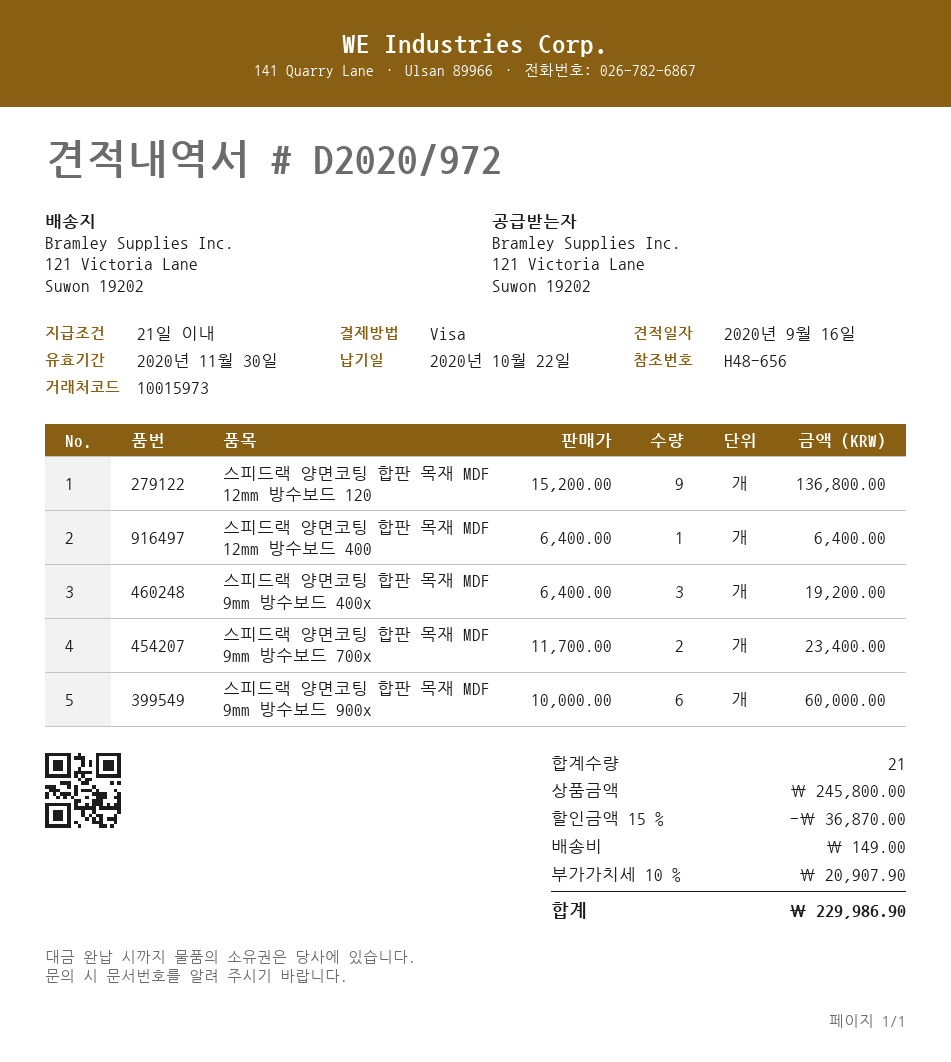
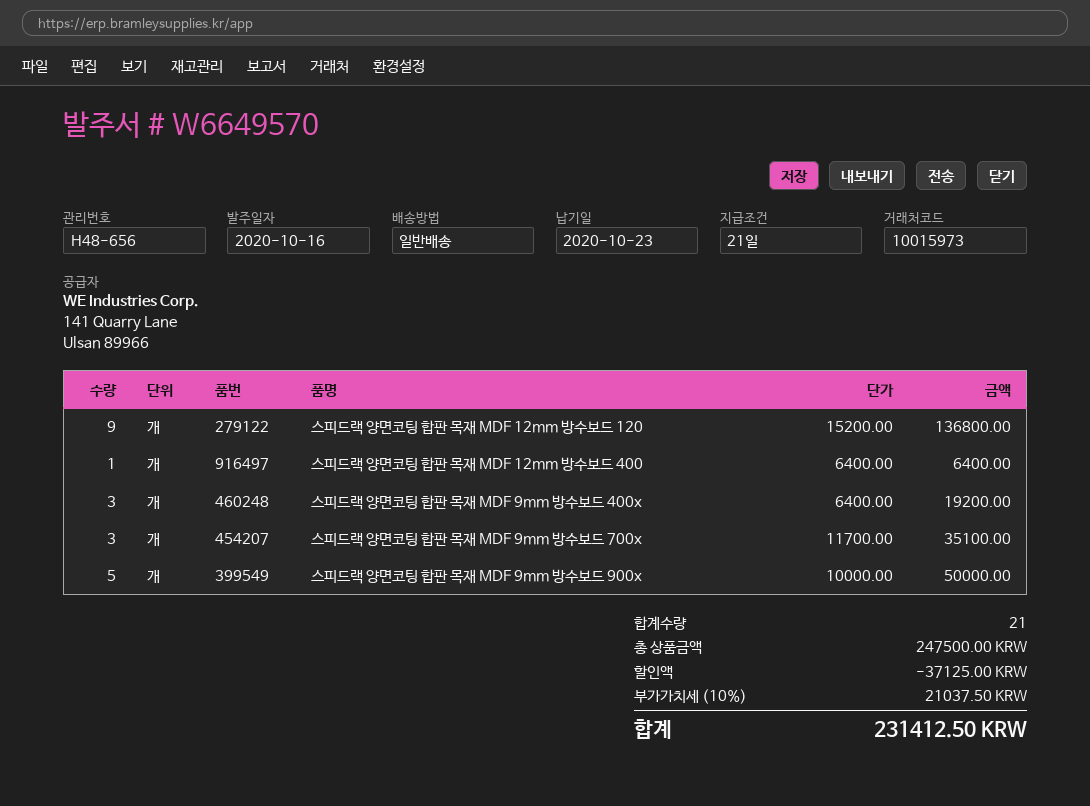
delivery date: 2020-10-22 -> 2020-10-23
스피드랙 양면코팅 합판 목재 MDF 9mm 방수보드 700x: 2 x 11700.00 = 23400.00 -> 3 x 11700.00 = 35100.00
스피드랙 양면코팅 합판 목재 MDF 9mm 방수보드 900x: 6 x 10000.00 = 60000.00 -> 5 x 10000.00 = 50000.00
subtotal: 245800.00 -> 247500.00
discount: 36870.00 -> 37125.00
shipping: 149.00 -> none
tax: 10% = 20907.90 -> 10% = 21037.50
total: 229986.90 -> 231412.50

